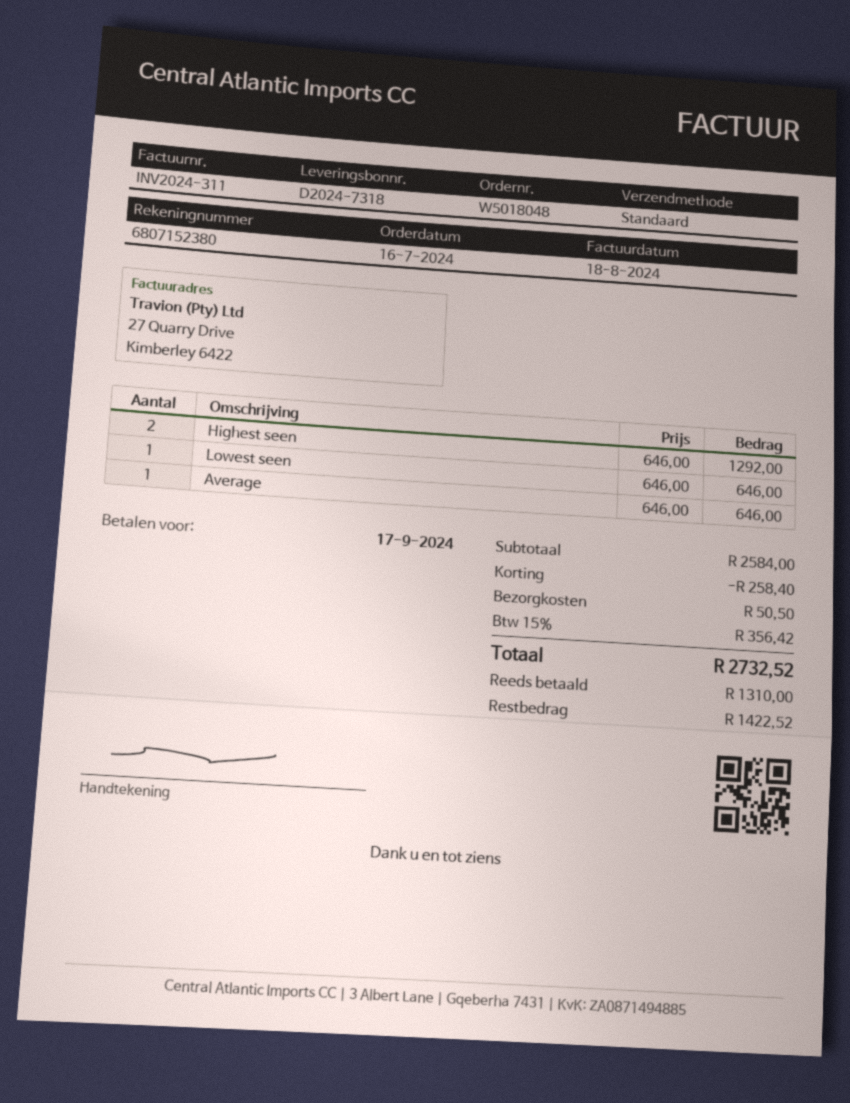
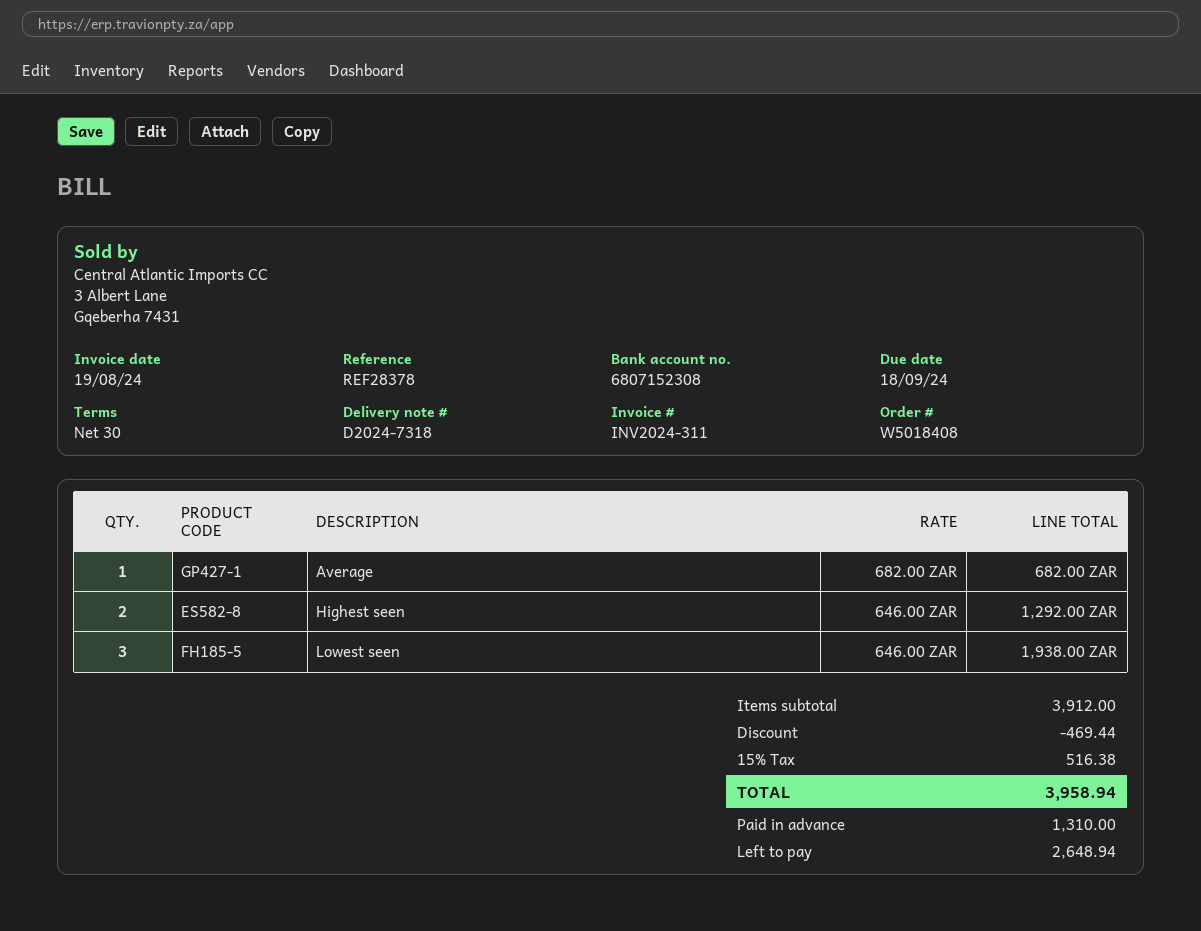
order number: W5018048 -> W5018408
invoice date: 2024-08-18 -> 2024-08-19
due date: 2024-09-17 -> 2024-09-18
bank account: 6807152380 -> 6807152308
Lowest seen: 1 x 646.00 = 646.00 -> 3 x 646.00 = 1938.00
Average: 1 x 646.00 = 646.00 -> 1 x 682.00 = 682.00
subtotal: 2584.00 -> 3912.00
discount: 258.40 -> 469.44
shipping: 50.50 -> none
tax: 15% = 356.42 -> 15% = 516.38
total: 2732.52 -> 3958.94
balance: 1422.52 -> 2648.94

